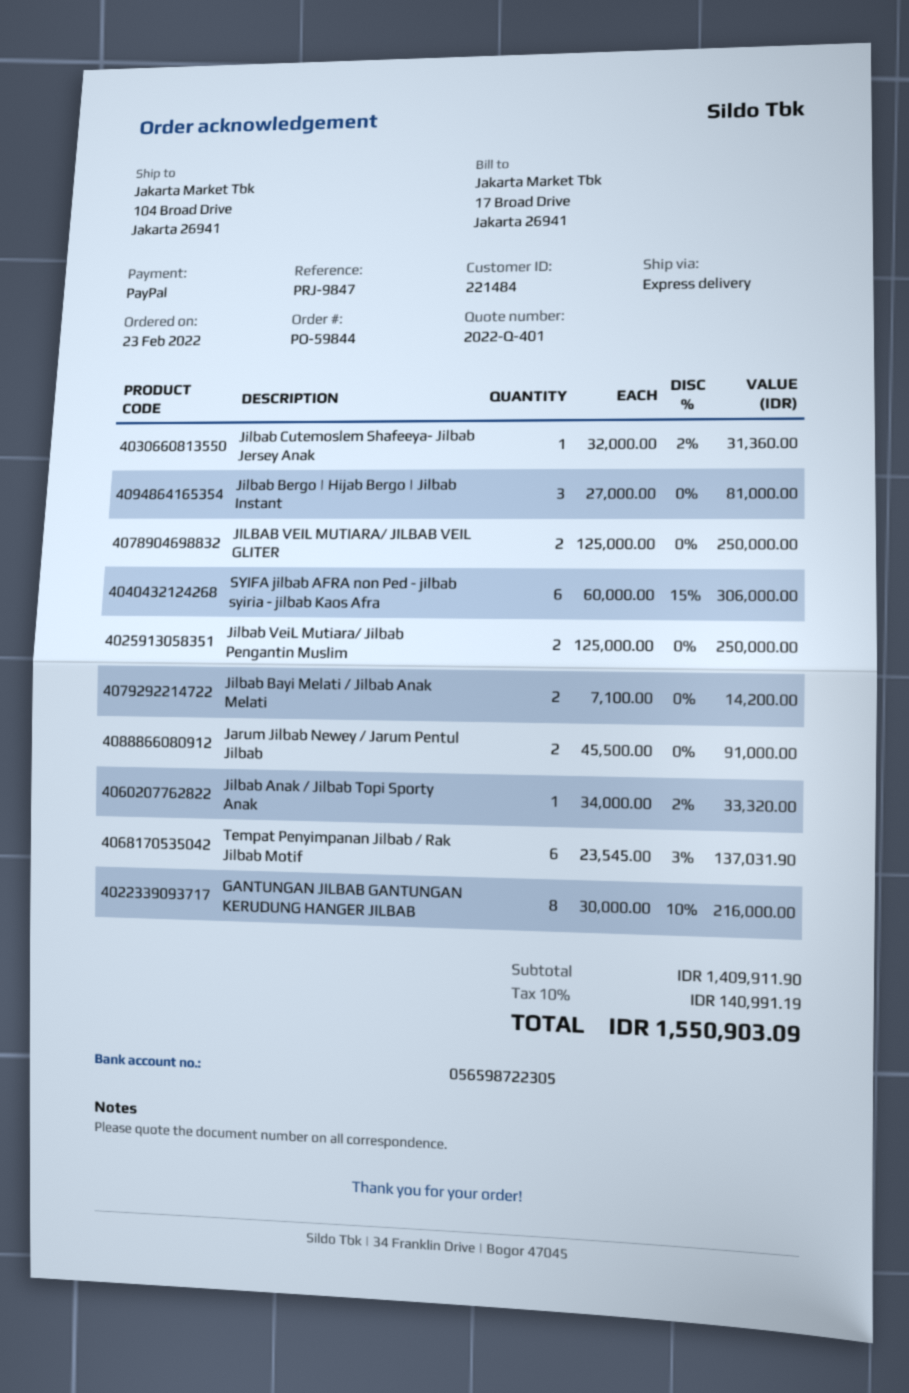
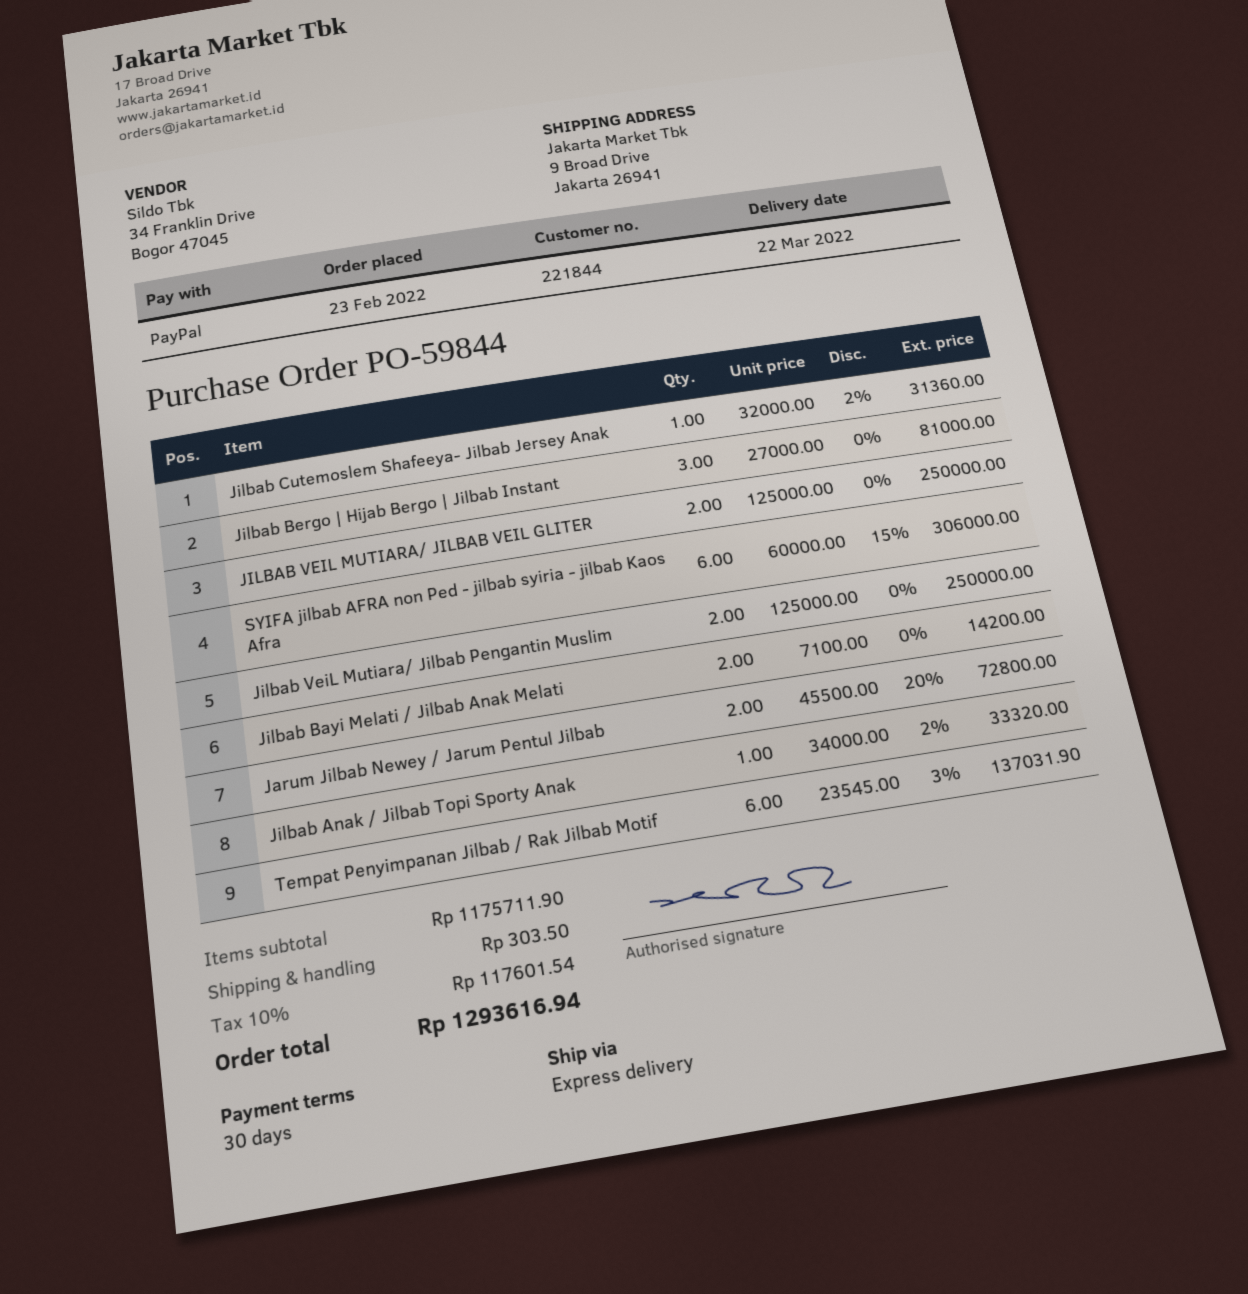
customer number: 221484 -> 221844
ship to: 104 Broad Drive, Jakarta 26941 -> 9 Broad Drive, Jakarta 26941
Jarum Jilbab Newey / Jarum Pentul Jilbab: 2 x 45500.00 = 91000.00 -> 2 x 45500.00 - 20% = 72800.00
GANTUNGAN JILBAB GANTUNGAN KERUDUNG HANGER JILBAB: 8 x 30000.00 - 10% = 216000.00 -> none
subtotal: 1409911.90 -> 1175711.90
shipping: none -> 303.50
tax: 10% = 140991.19 -> 10% = 117601.54
total: 1550903.09 -> 1293616.94

